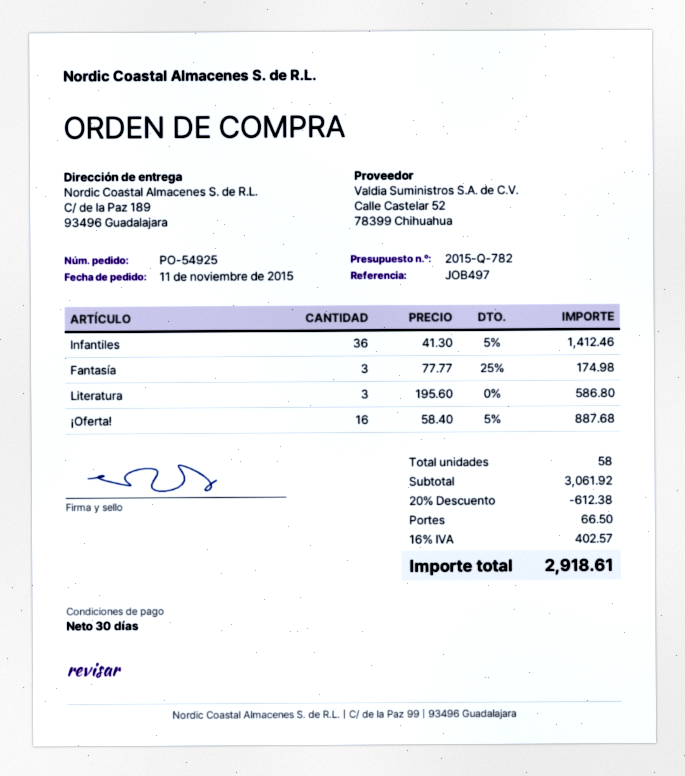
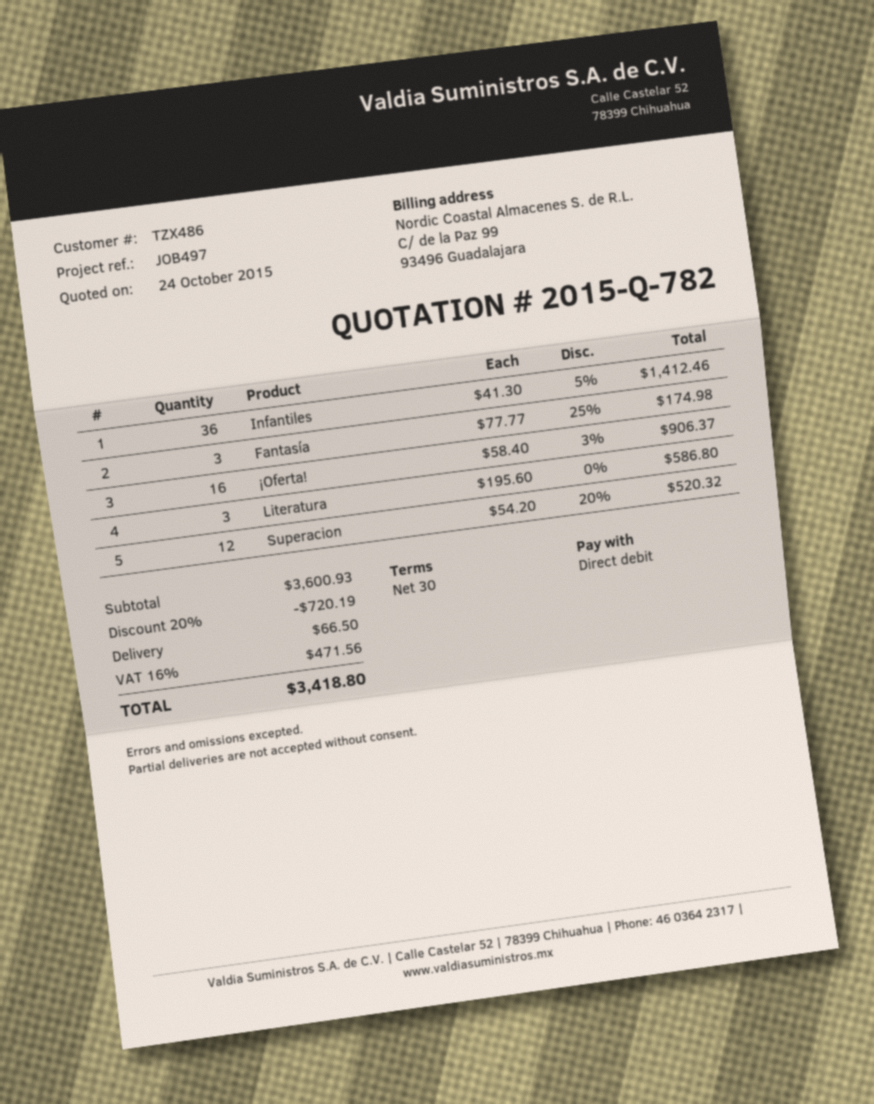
¡Oferta!: 16 x 58.40 - 5% = 887.68 -> 16 x 58.40 - 3% = 906.37
Superacion: none -> 12 x 54.20 - 20% = 520.32
subtotal: 3061.92 -> 3600.93
discount: 20% = 612.38 -> 20% = 720.19
tax: 16% = 402.57 -> 16% = 471.56
total: 2918.61 -> 3418.80

